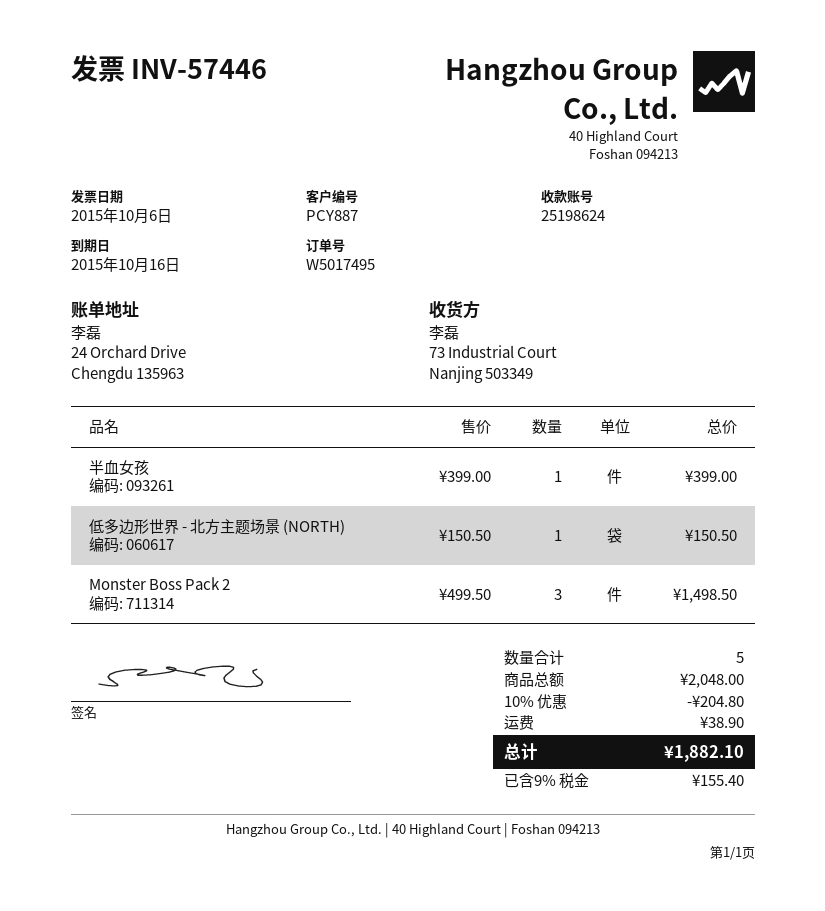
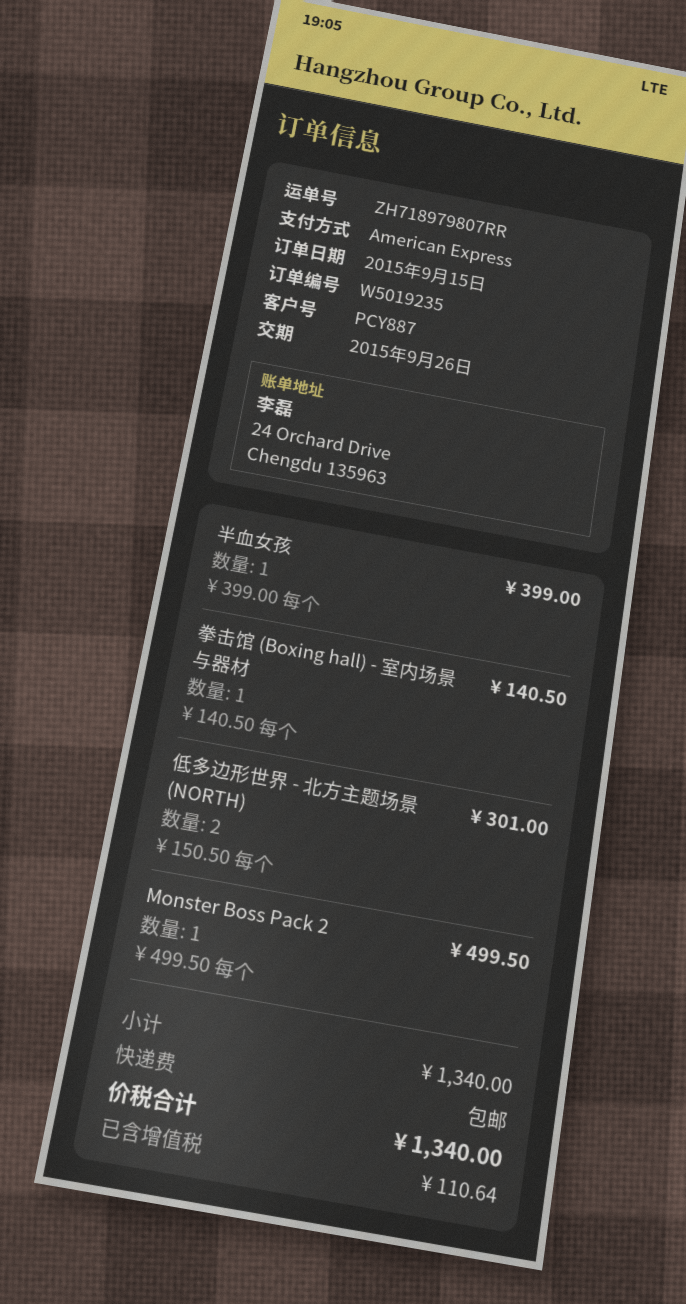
order number: W5017495 -> W5019235
低多边形世界 - 北方主题场景 (NORTH): 1 x 150.50 = 150.50 -> 2 x 150.50 = 301.00
Monster Boss Pack 2: 3 x 499.50 = 1498.50 -> 1 x 499.50 = 499.50
拳击馆 (Boxing hall) - 室内场景与器材: none -> 1 x 140.50 = 140.50
subtotal: 2048.00 -> 1340.00
discount: 10% = 204.80 -> none
shipping: 38.90 -> 0.00
tax: 155.40 -> 110.64
total: 1882.10 -> 1340.00

